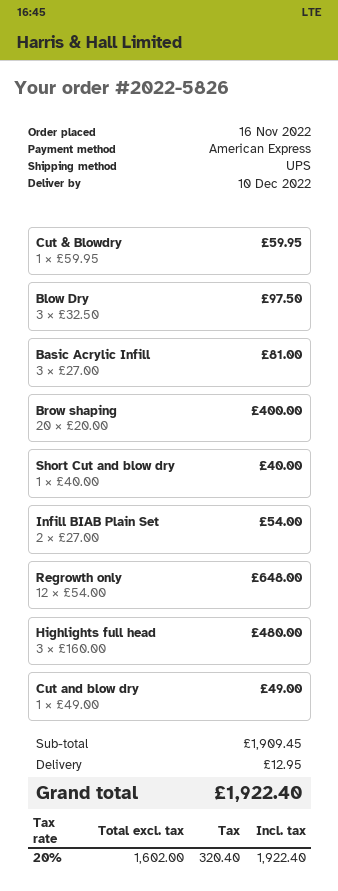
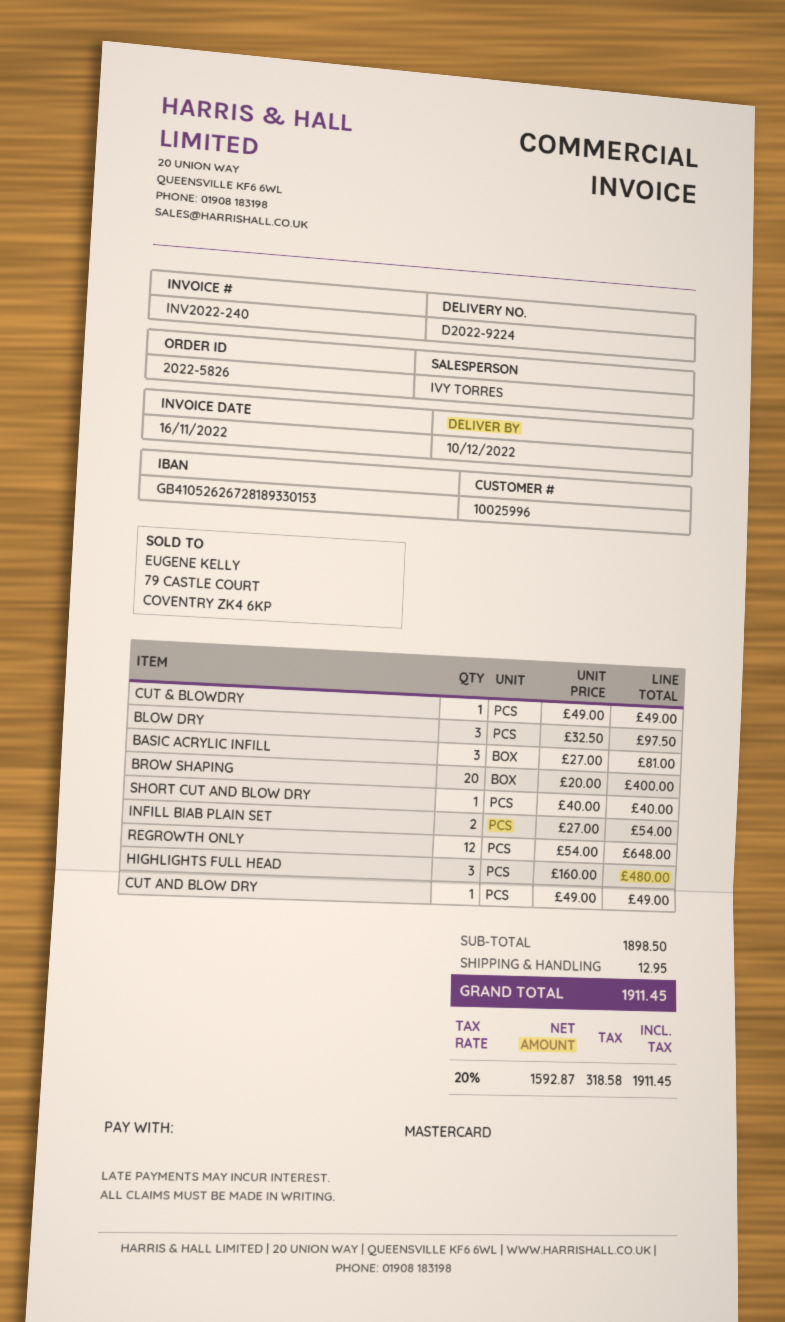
payment method: American Express -> Mastercard
Cut & Blowdry: 1 x 59.95 = 59.95 -> 1 x 49.00 = 49.00
subtotal: 1909.45 -> 1898.50
net: 1602.00 -> 1592.87
tax: 20% = 320.40 -> 20% = 318.58
total: 1922.40 -> 1911.45

